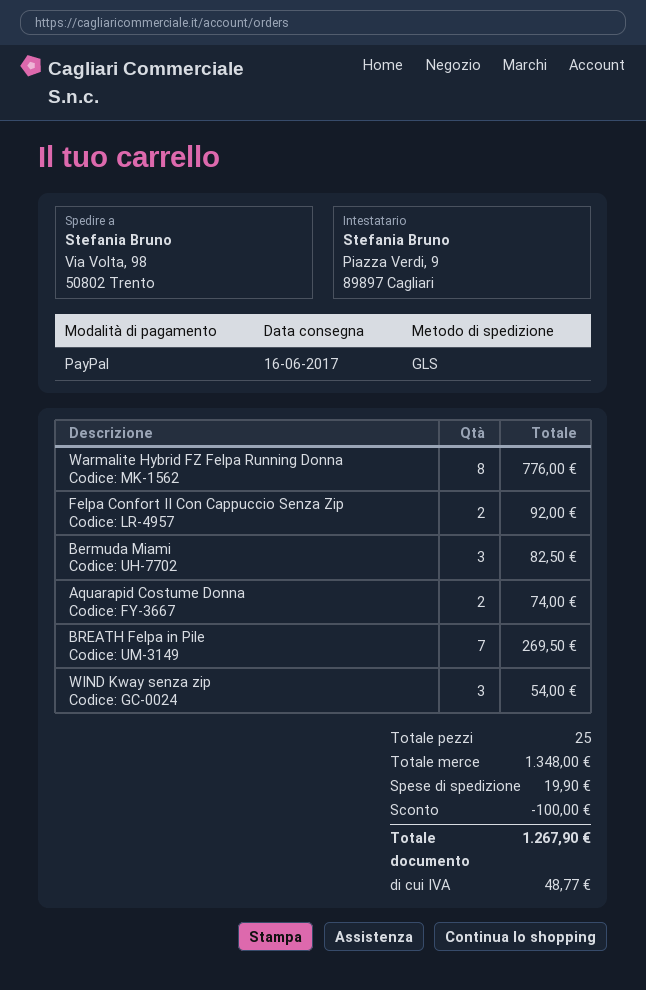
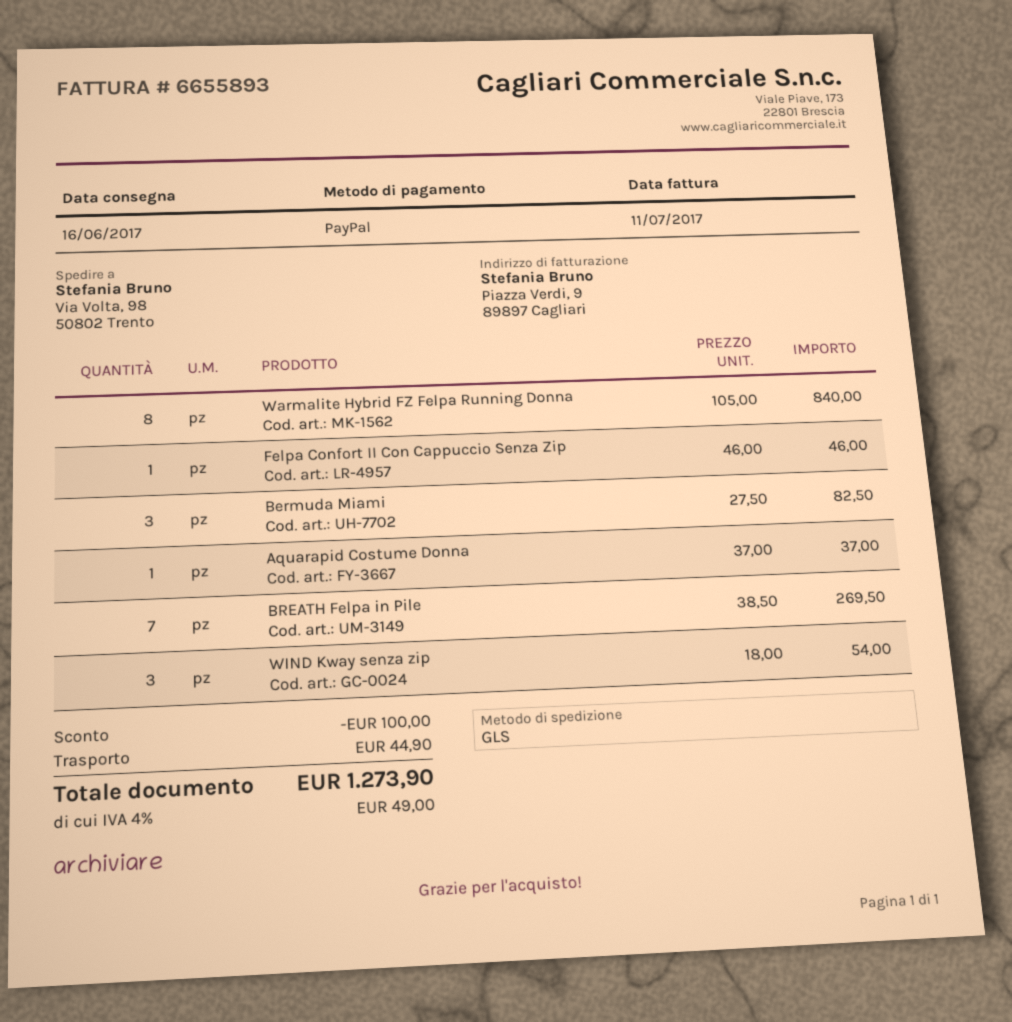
Warmalite Hybrid FZ Felpa Running Donna: 8 for 776.00 -> 8 for 840.00
Felpa Confort II Con Cappuccio Senza Zip: 2 for 92.00 -> 1 for 46.00
Aquarapid Costume Donna: 2 for 74.00 -> 1 for 37.00
shipping: 19.90 -> 44.90
tax: 48.77 -> 49.00
total: 1267.90 -> 1273.90

